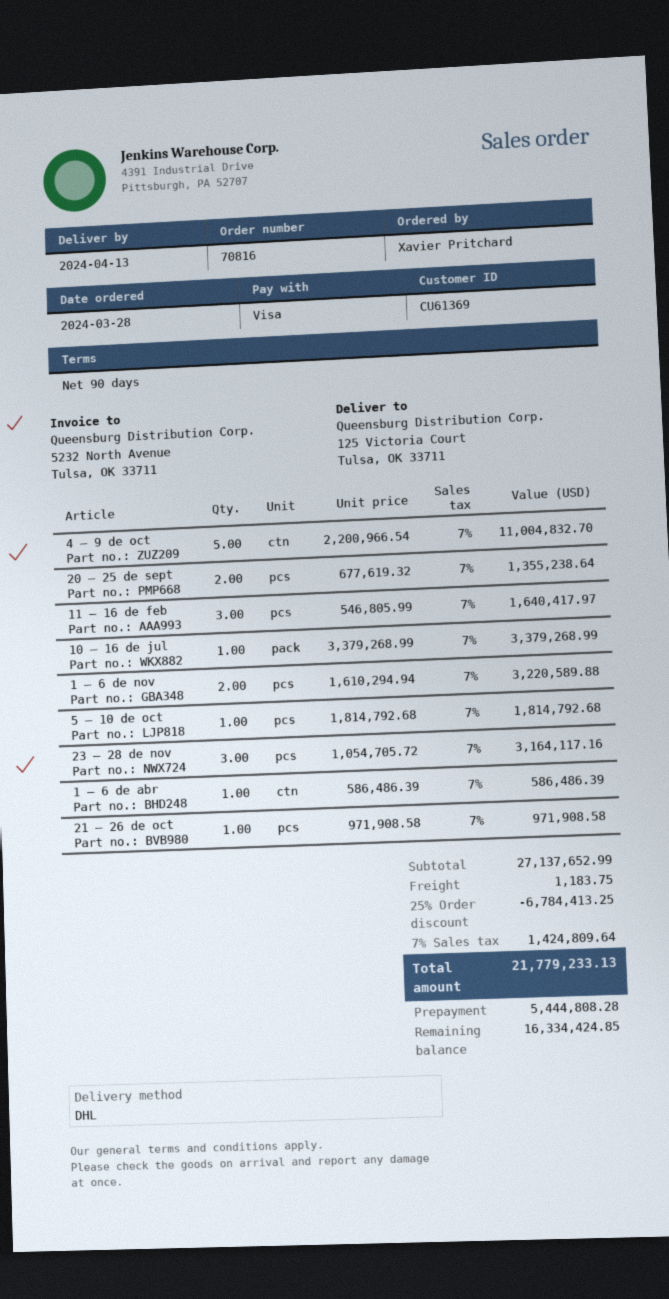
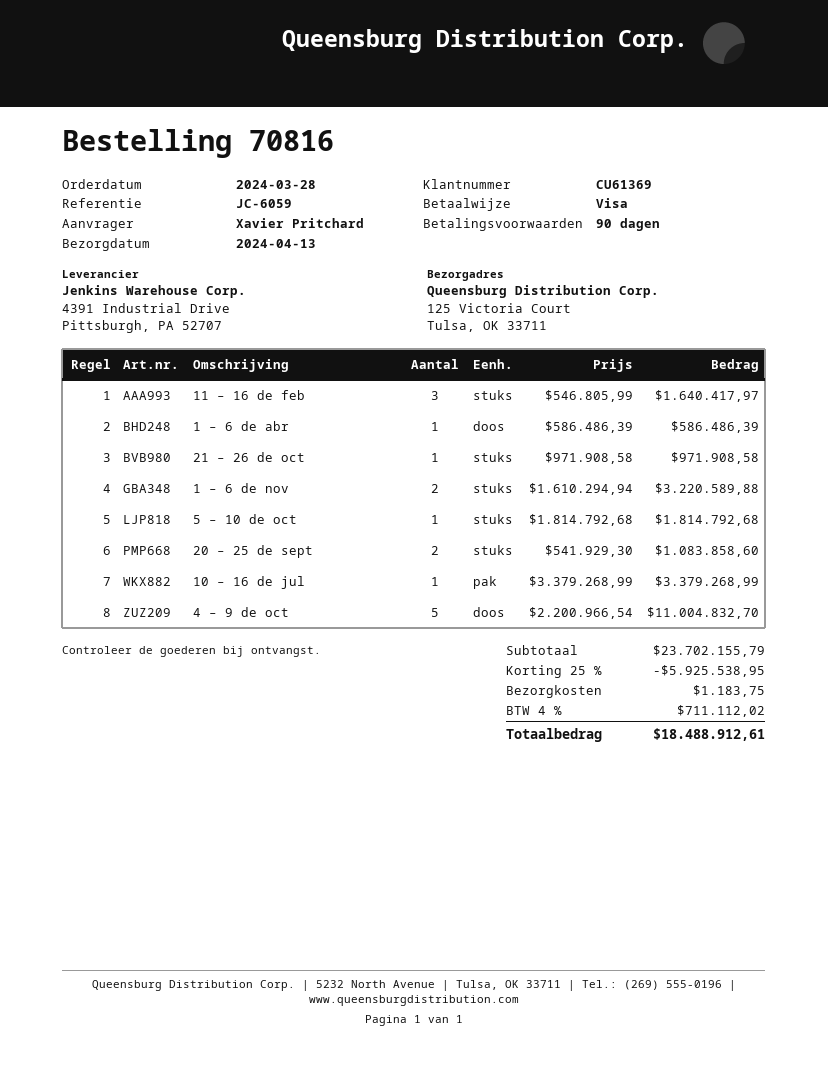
20 – 25 de sept: 2 x 677619.32 = 1355238.64 -> 2 x 541929.30 = 1083858.60
23 – 28 de nov: 3 x 1054705.72 = 3164117.16 -> none
subtotal: 27137652.99 -> 23702155.79
discount: 25% = 6784413.25 -> 25% = 5925538.95
tax: 7% = 1424809.64 -> 4% = 711112.02
total: 21779233.13 -> 18488912.61

